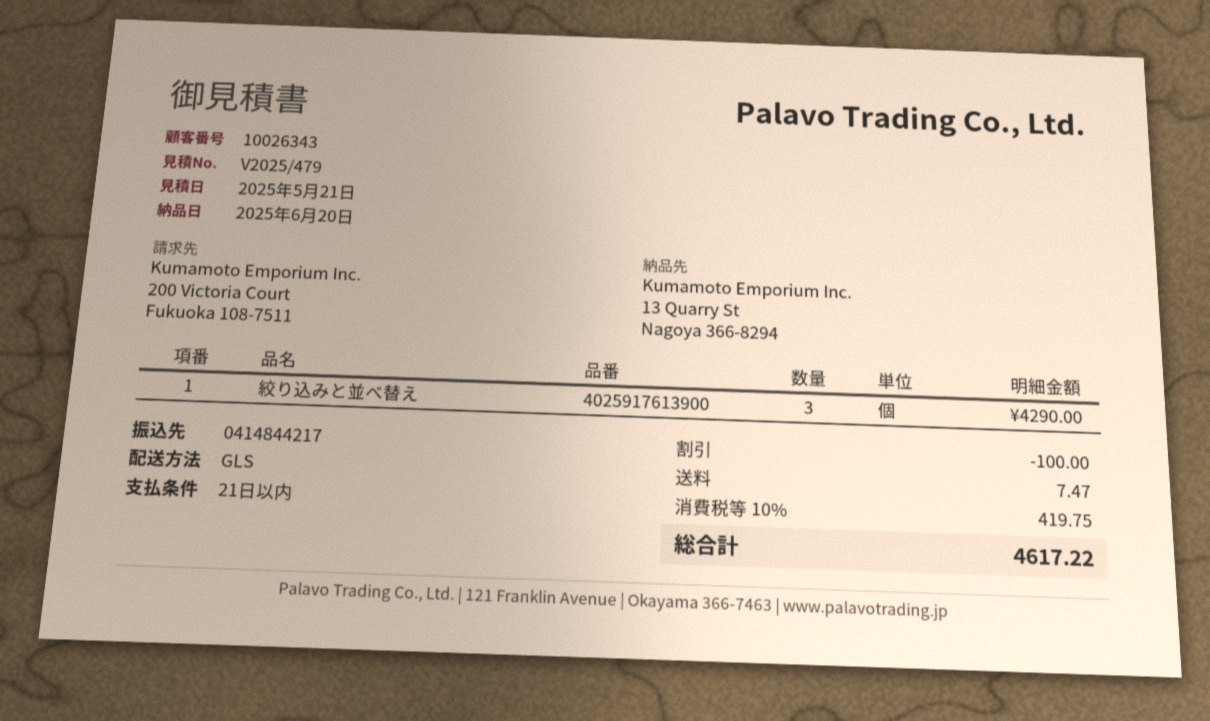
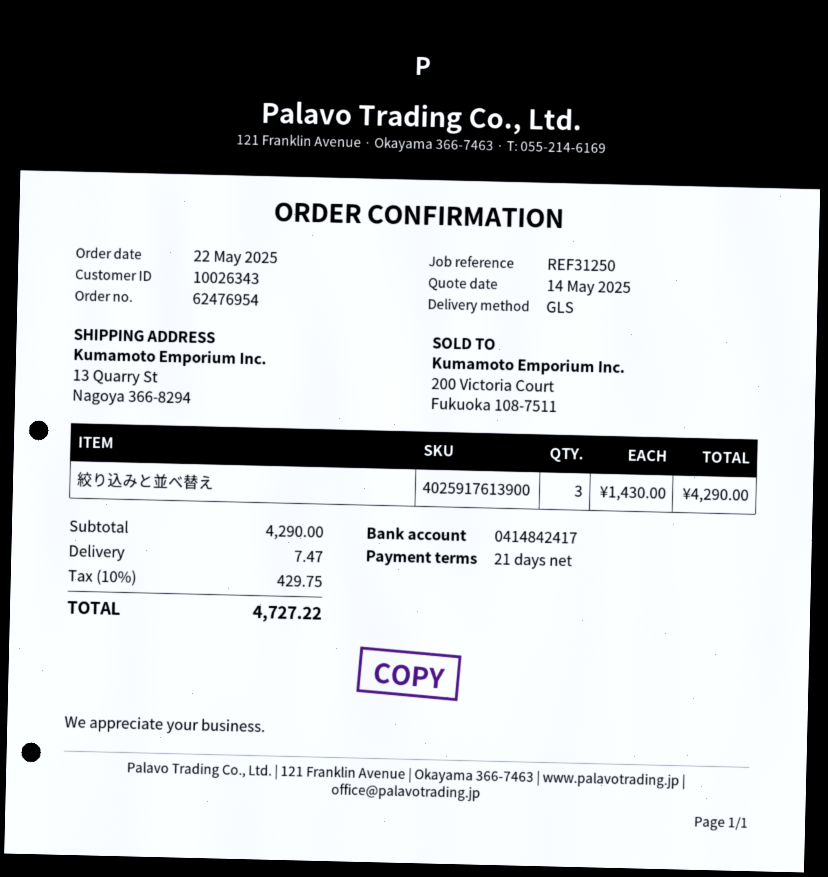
quote date: 2025-05-21 -> 2025-05-14
bank account: 0414844217 -> 0414842417
discount: 100.00 -> none
tax: 10% = 419.75 -> 10% = 429.75
total: 4617.22 -> 4727.22

